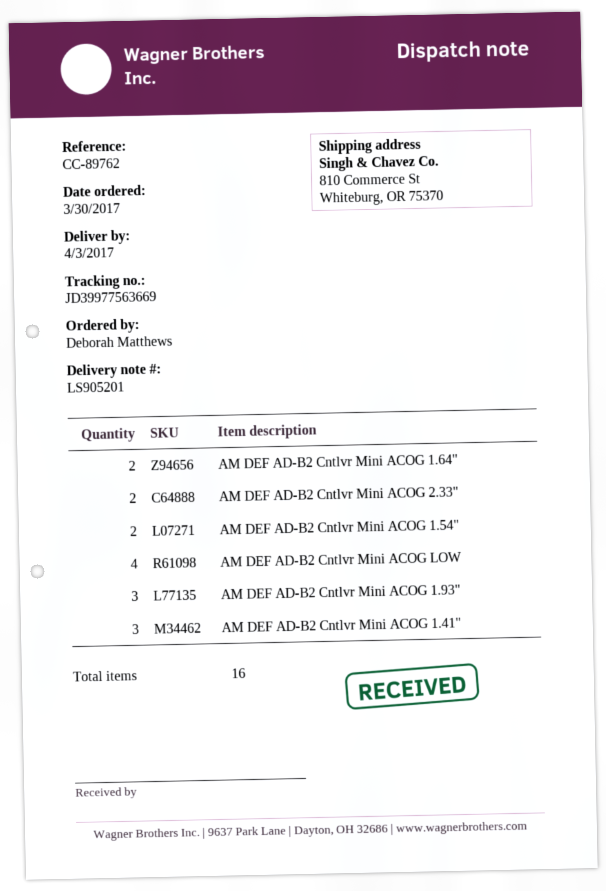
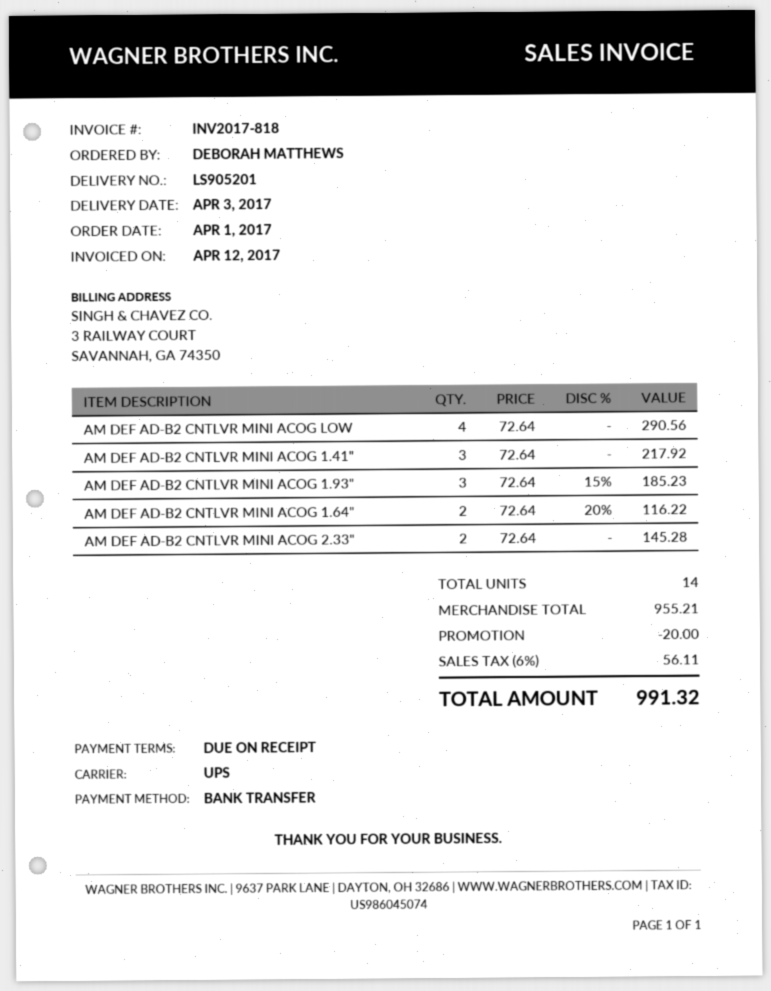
order date: 2017-03-30 -> 2017-04-01
AM DEF AD-B2 Cntlvr Mini ACOG 1.54": 2 -> none
total quantity: 16 -> 14

